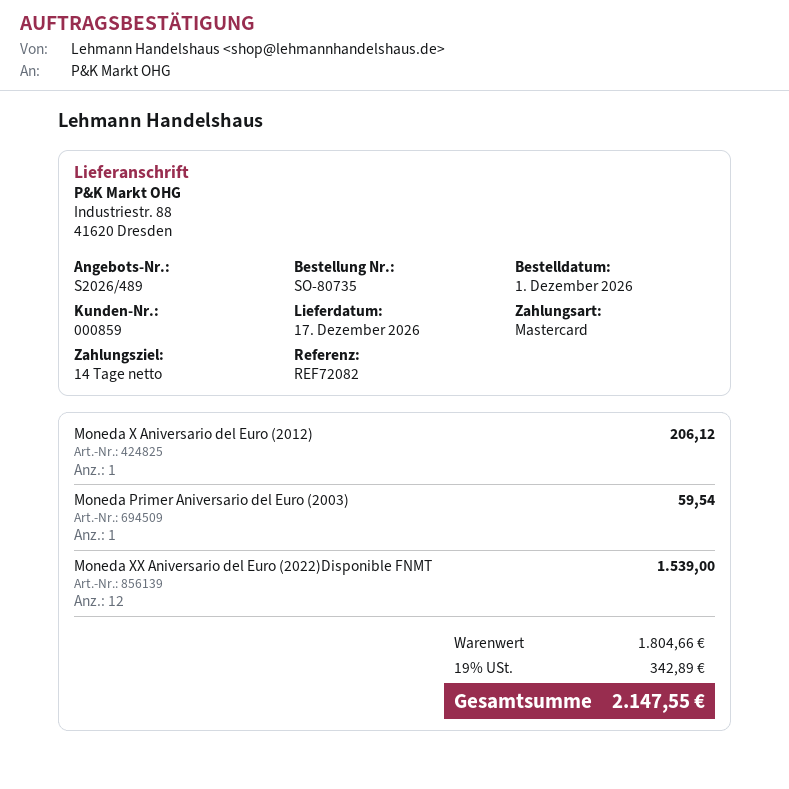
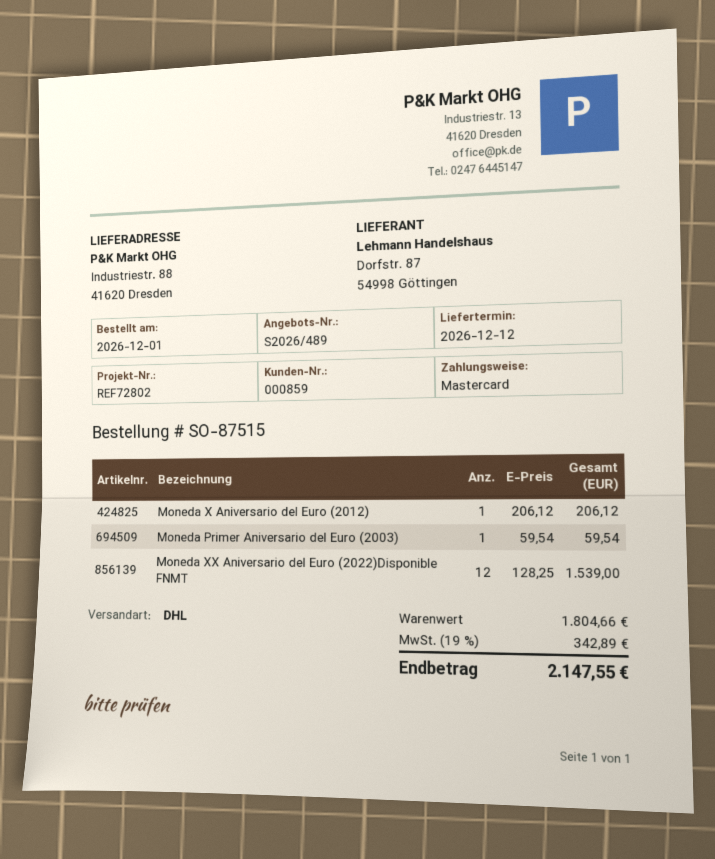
order number: SO-80735 -> SO-87515
delivery date: 2026-12-17 -> 2026-12-12
reference: REF72082 -> REF72802

